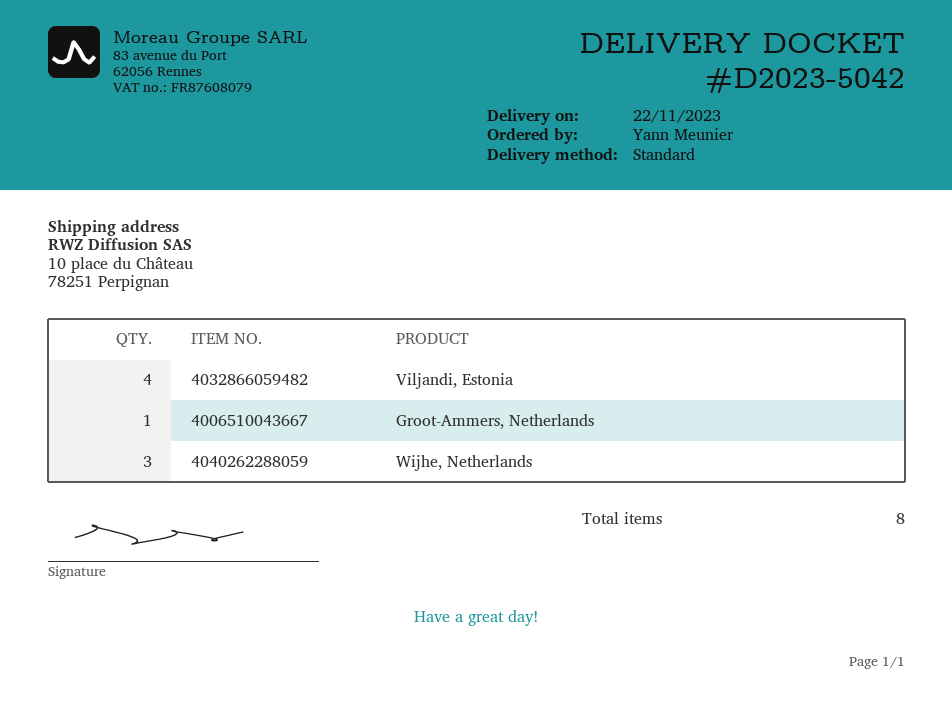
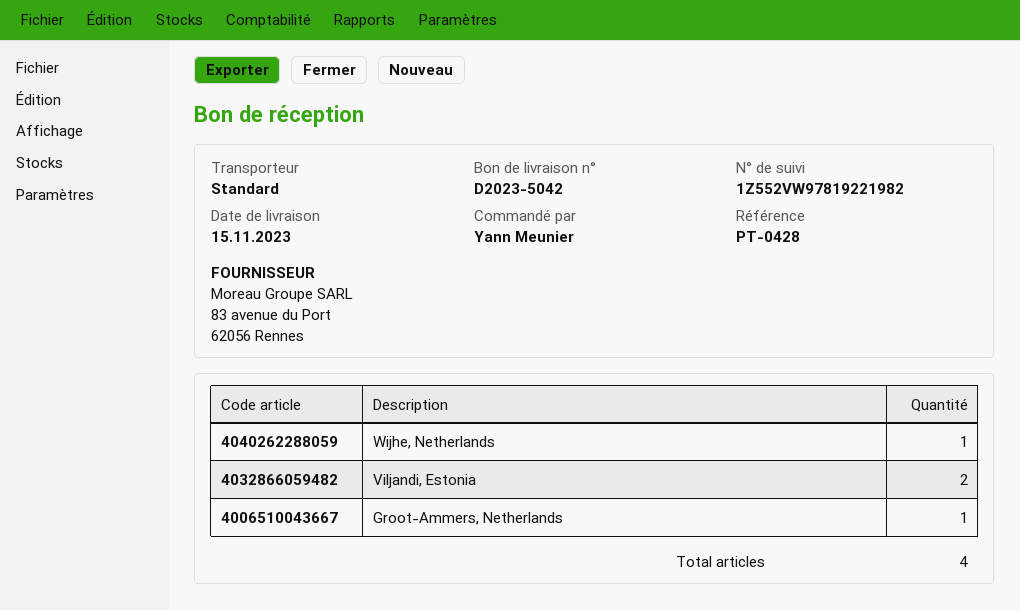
delivery date: 2023-11-22 -> 2023-11-15
Viljandi, Estonia: 4 -> 2
Wijhe, Netherlands: 3 -> 1
total quantity: 8 -> 4

